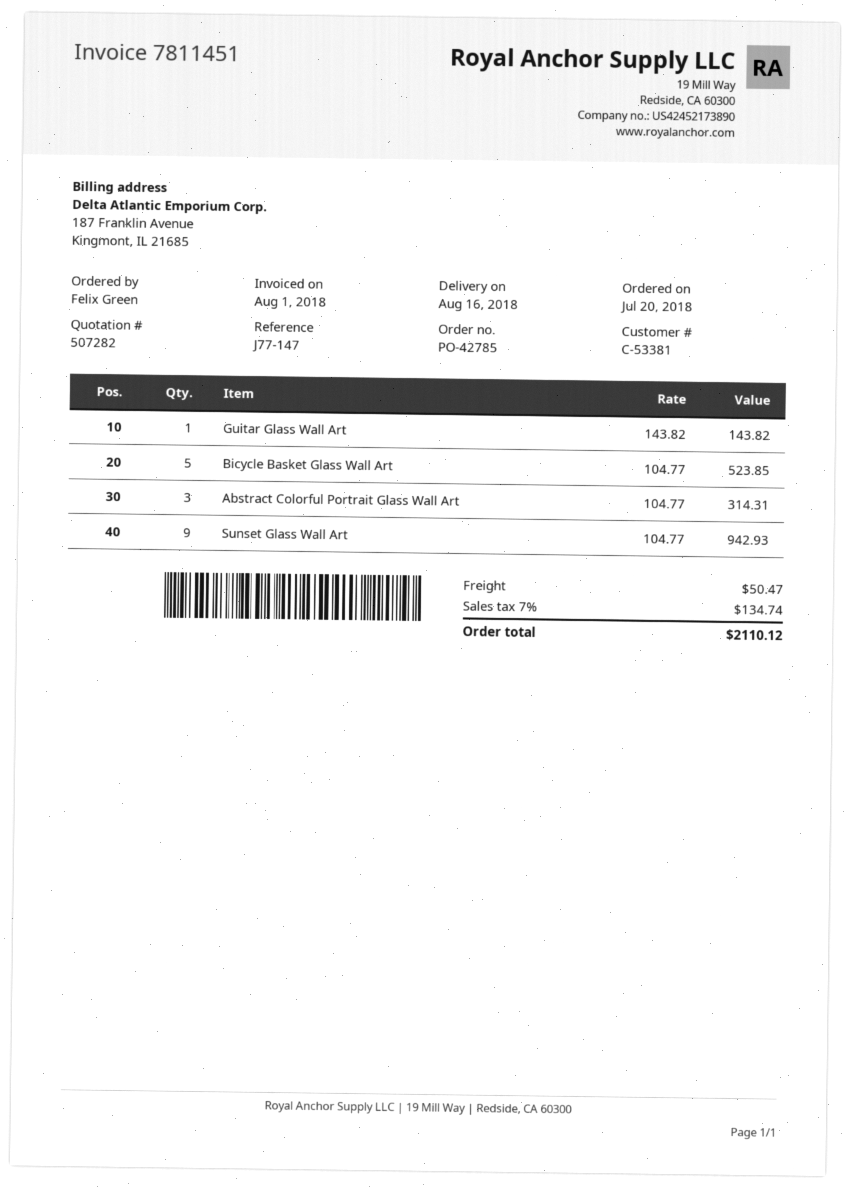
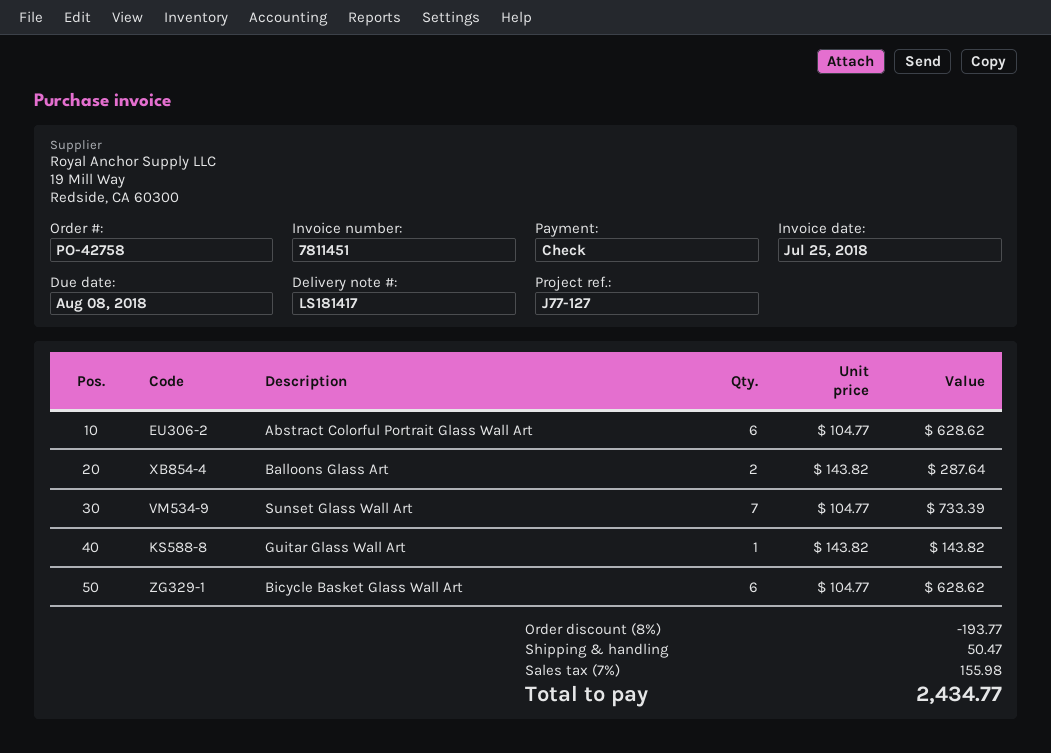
order number: PO-42785 -> PO-42758
invoice date: 2018-08-01 -> 2018-07-25
reference: J77-147 -> J77-127
Bicycle Basket Glass Wall Art: 5 x 104.77 = 523.85 -> 6 x 104.77 = 628.62
Abstract Colorful Portrait Glass Wall Art: 3 x 104.77 = 314.31 -> 6 x 104.77 = 628.62
Sunset Glass Wall Art: 9 x 104.77 = 942.93 -> 7 x 104.77 = 733.39
Balloons Glass Art: none -> 2 x 143.82 = 287.64
discount: none -> 8% = 193.77
tax: 7% = 134.74 -> 7% = 155.98
total: 2110.12 -> 2434.77

